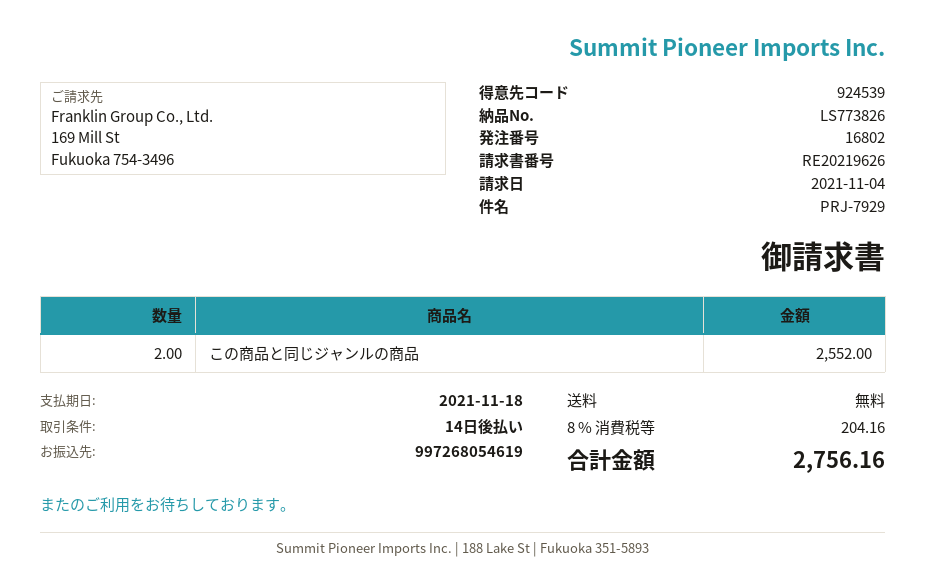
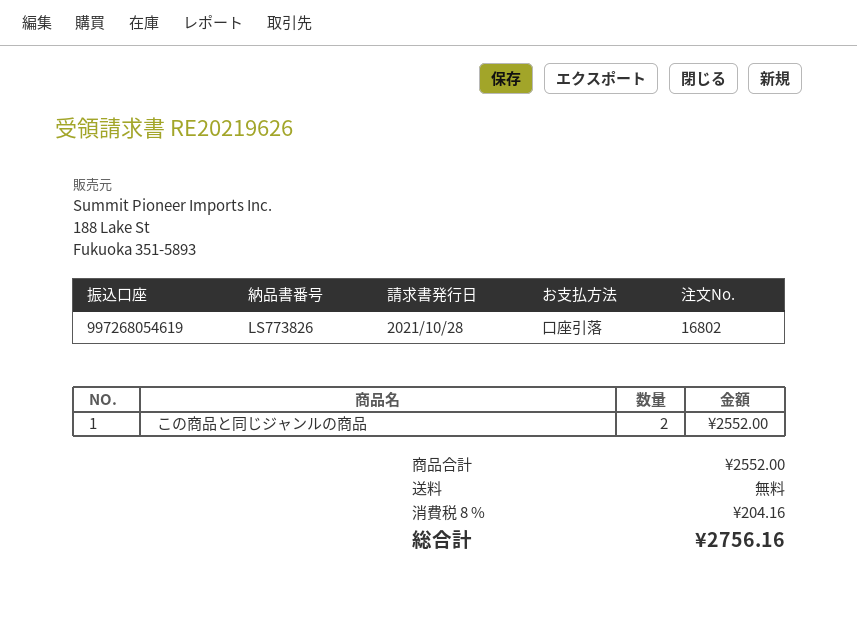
invoice date: 2021-11-04 -> 2021-10-28

